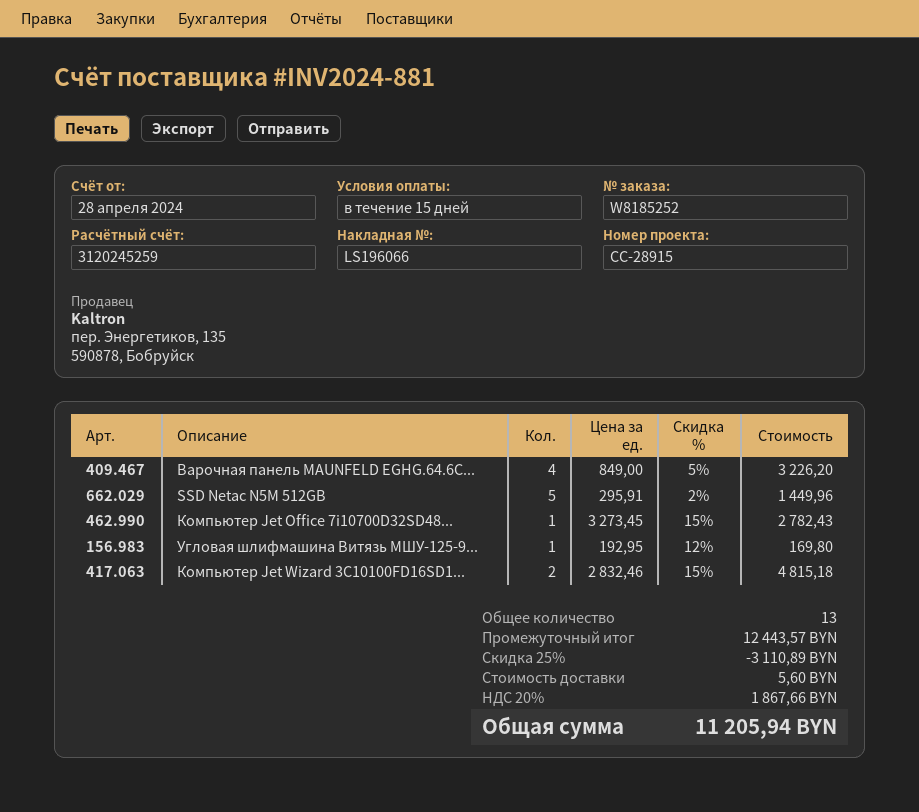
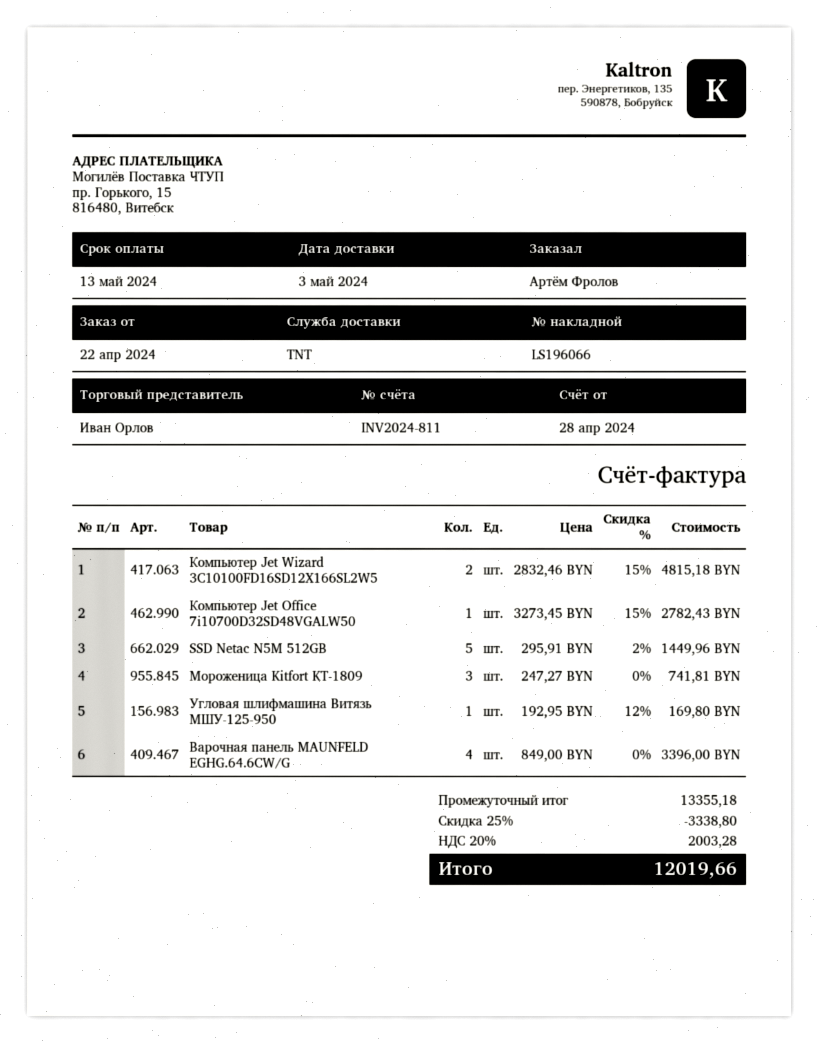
invoice number: INV2024-881 -> INV2024-811
Варочная панель MAUNFELD EGHG.64.6C...: 4 x 849.00 - 5% = 3226.20 -> 4 x 849.00 = 3396.00
Мороженица Kitfort KT-1809: none -> 3 x 247.27 = 741.81
subtotal: 12443.57 -> 13355.18
discount: 25% = 3110.89 -> 25% = 3338.80
shipping: 5.60 -> none
tax: 20% = 1867.66 -> 20% = 2003.28
total: 11205.94 -> 12019.66

